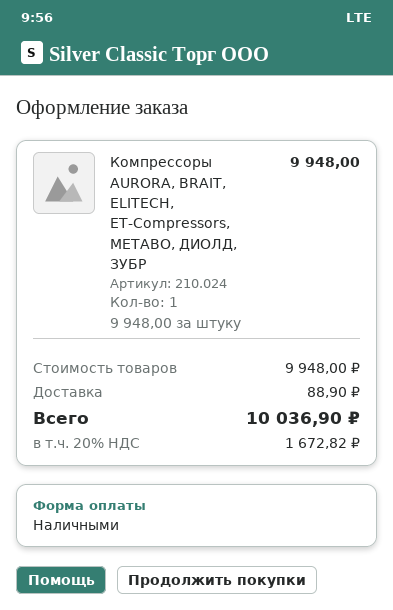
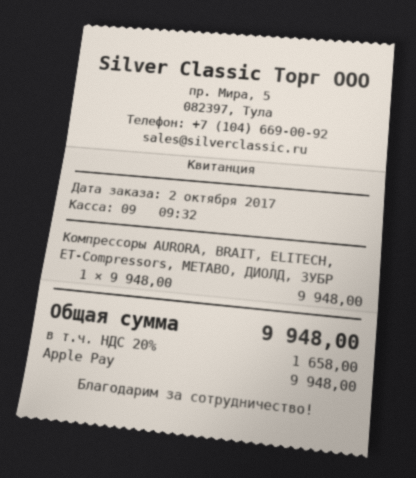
payment method: cash -> Apple Pay
shipping: 88.90 -> none
tax: 20% = 1672.82 -> 20% = 1658.00
total: 10036.90 -> 9948.00

